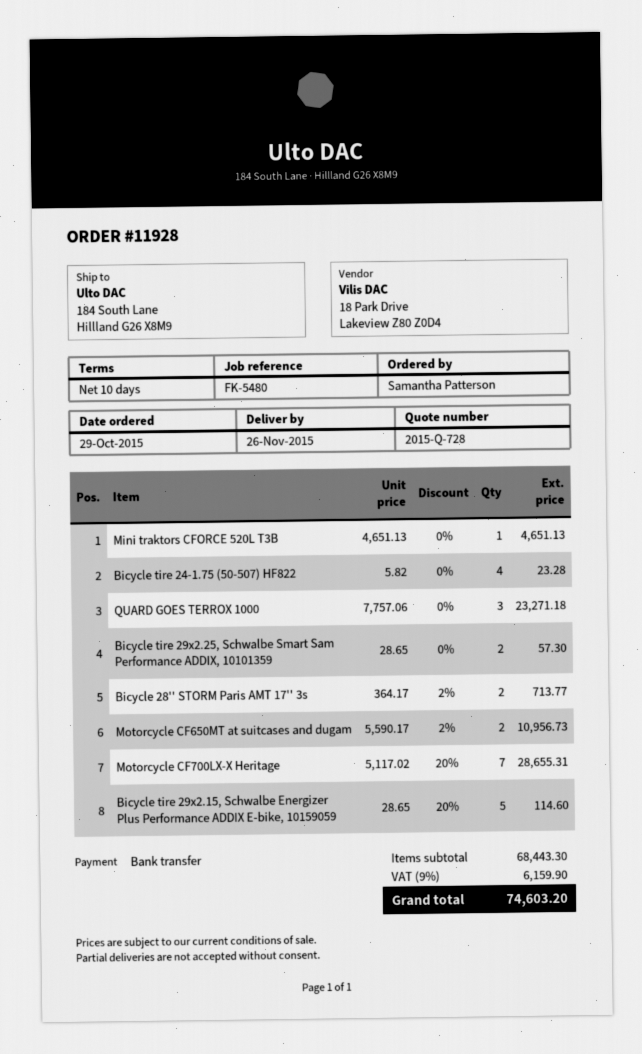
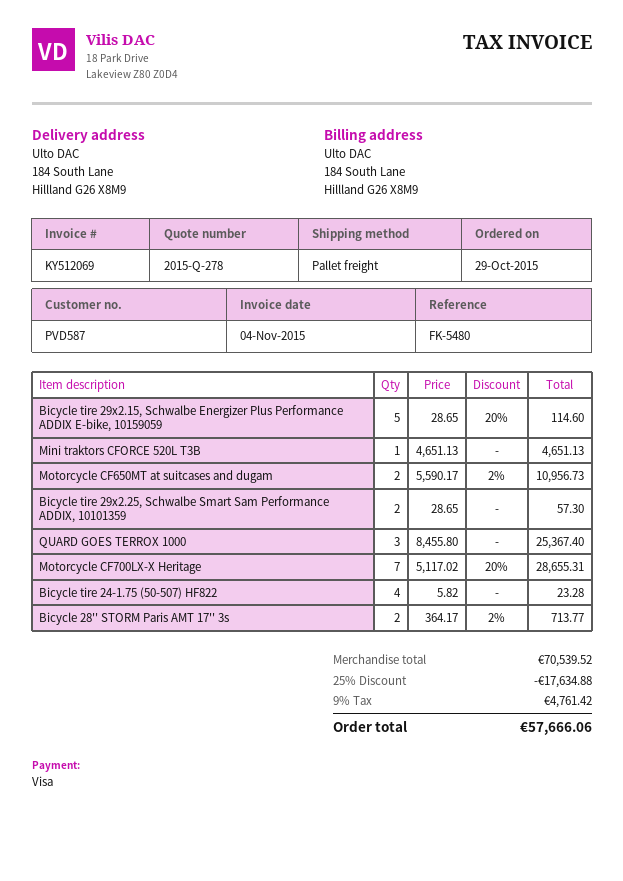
quote number: 2015-Q-728 -> 2015-Q-278
payment method: bank transfer -> Visa
QUARD GOES TERROX 1000: 3 x 7757.06 = 23271.18 -> 3 x 8455.80 = 25367.40
subtotal: 68443.30 -> 70539.52
discount: none -> 25% = 17634.88
tax: 9% = 6159.90 -> 9% = 4761.42
total: 74603.20 -> 57666.06

